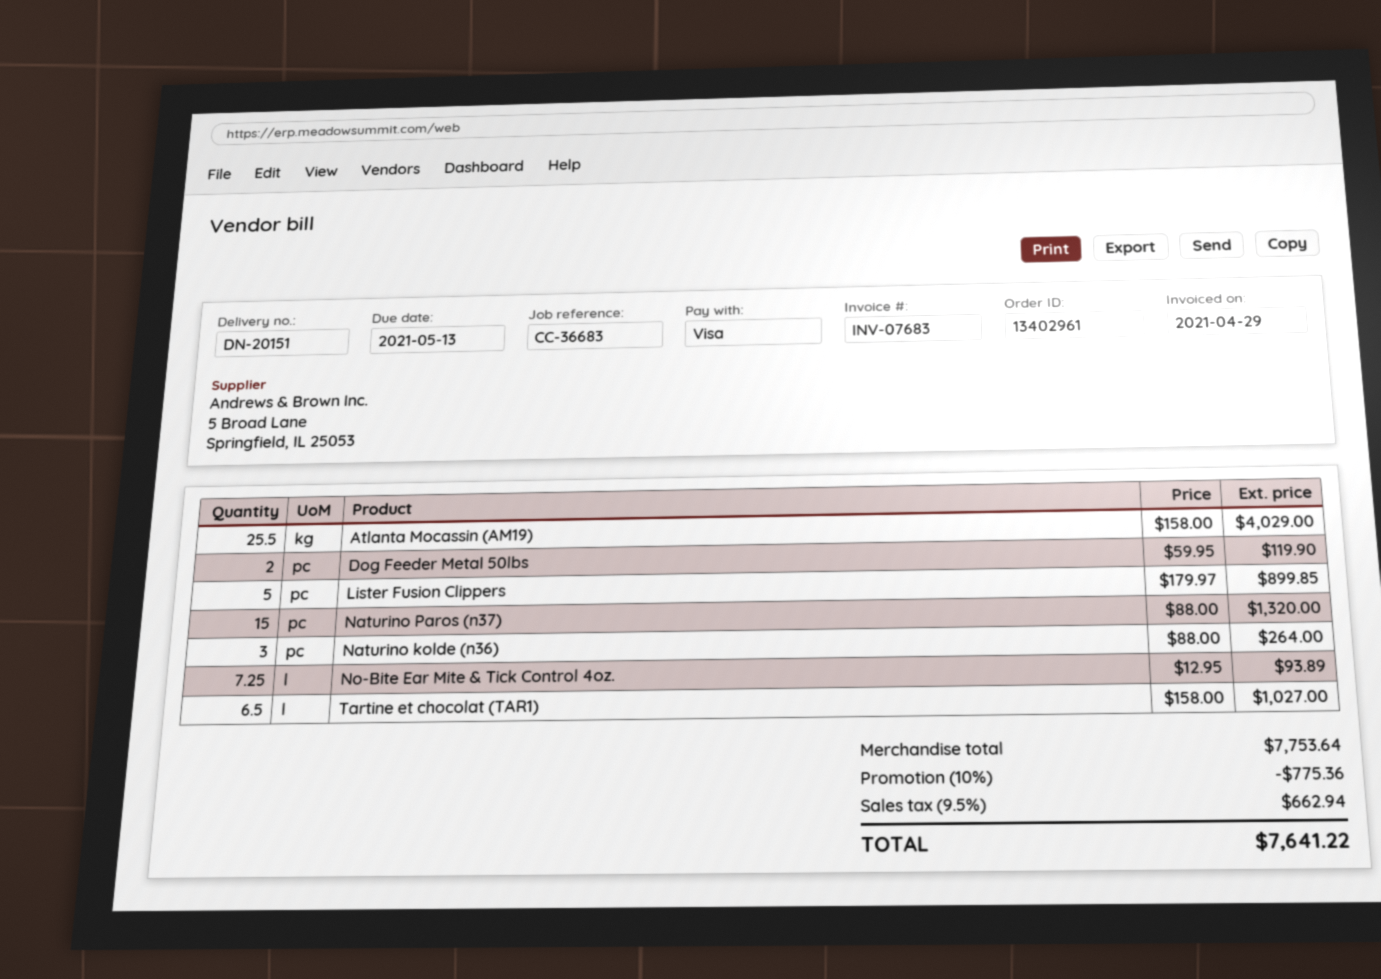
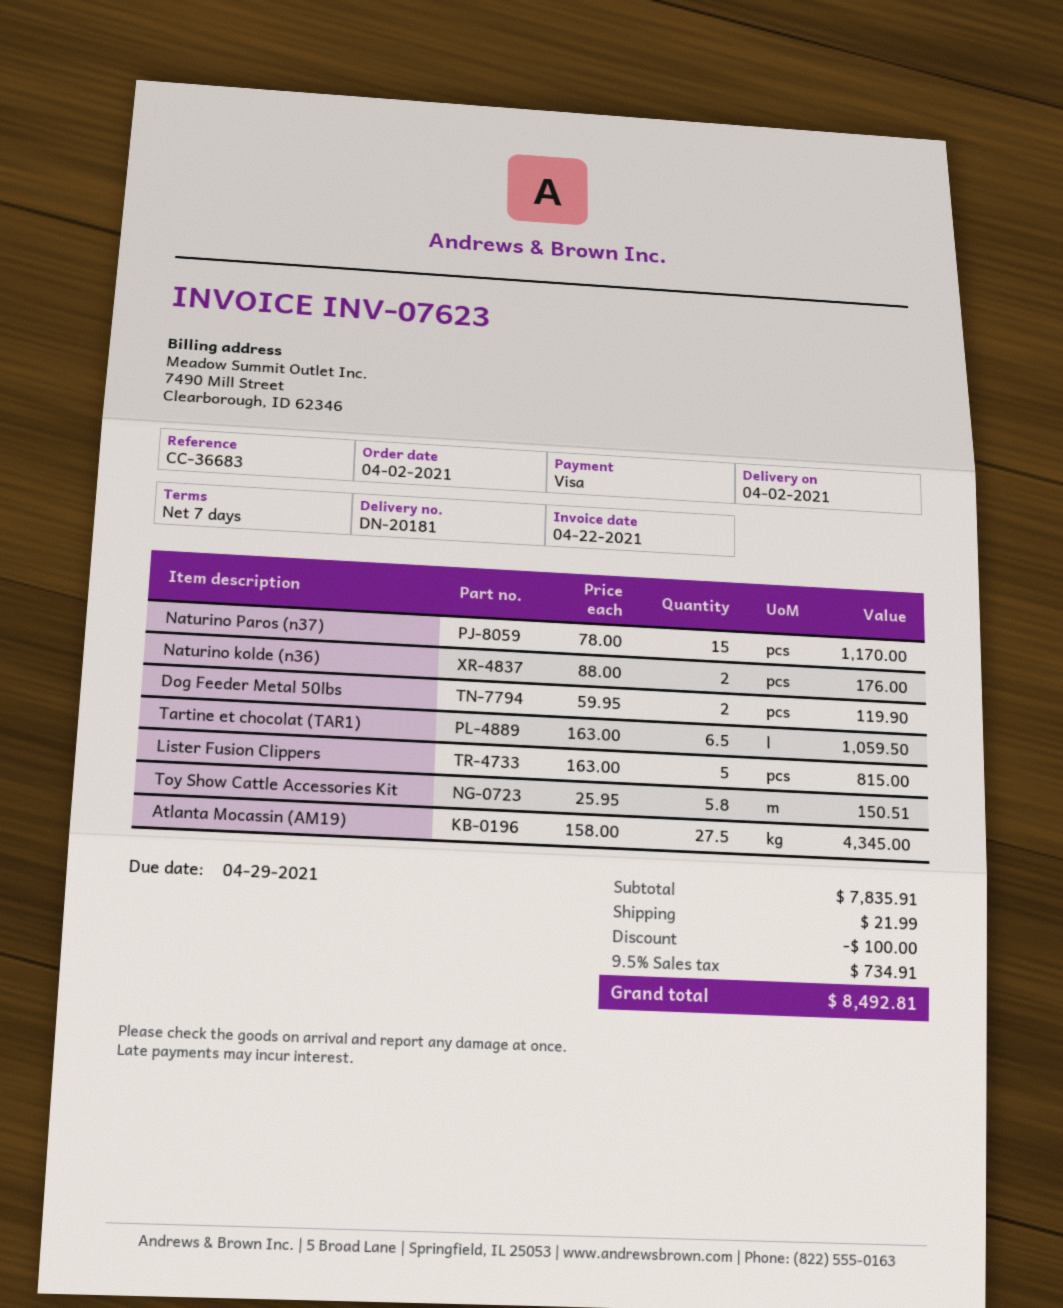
delivery note number: DN-20151 -> DN-20181
invoice number: INV-07683 -> INV-07623
invoice date: 2021-04-29 -> 2021-04-22
due date: 2021-05-13 -> 2021-04-29
Atlanta Mocassin (AM19): 25.5 x 158.00 = 4029.00 -> 27.5 x 158.00 = 4345.00
Lister Fusion Clippers: 5 x 179.97 = 899.85 -> 5 x 163.00 = 815.00
Naturino Paros (n37): 15 x 88.00 = 1320.00 -> 15 x 78.00 = 1170.00
Naturino kolde (n36): 3 x 88.00 = 264.00 -> 2 x 88.00 = 176.00
No-Bite Ear Mite & Tick Control 4oz.: 7.25 x 12.95 = 93.89 -> none
Tartine et chocolat (TAR1): 6.5 x 158.00 = 1027.00 -> 6.5 x 163.00 = 1059.50
Toy Show Cattle Accessories Kit: none -> 5.8 x 25.95 = 150.51
subtotal: 7753.64 -> 7835.91
discount: 775.36 -> 100.00
shipping: none -> 21.99
tax: 9.5% = 662.94 -> 9.5% = 734.91
total: 7641.22 -> 8492.81

